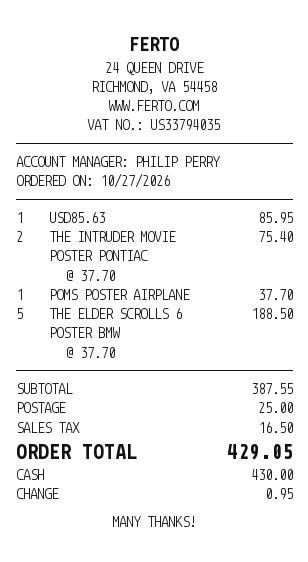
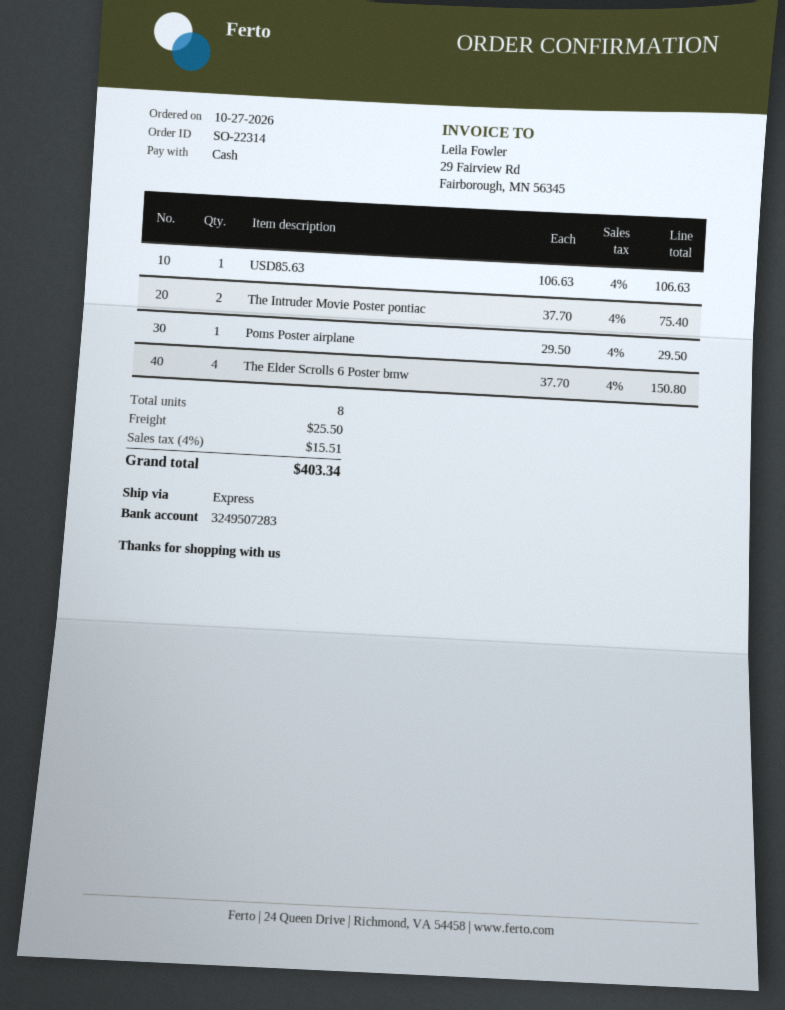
USD85.63: 1 x 85.95 = 85.95 -> 1 x 106.63 = 106.63
POMS POSTER AIRPLANE: 1 x 37.70 = 37.70 -> 1 x 29.50 = 29.50
THE ELDER SCROLLS 6 POSTER BMW: 5 x 37.70 = 188.50 -> 4 x 37.70 = 150.80
shipping: 25.00 -> 25.50
tax: 16.50 -> 15.51
total: 429.05 -> 403.34

